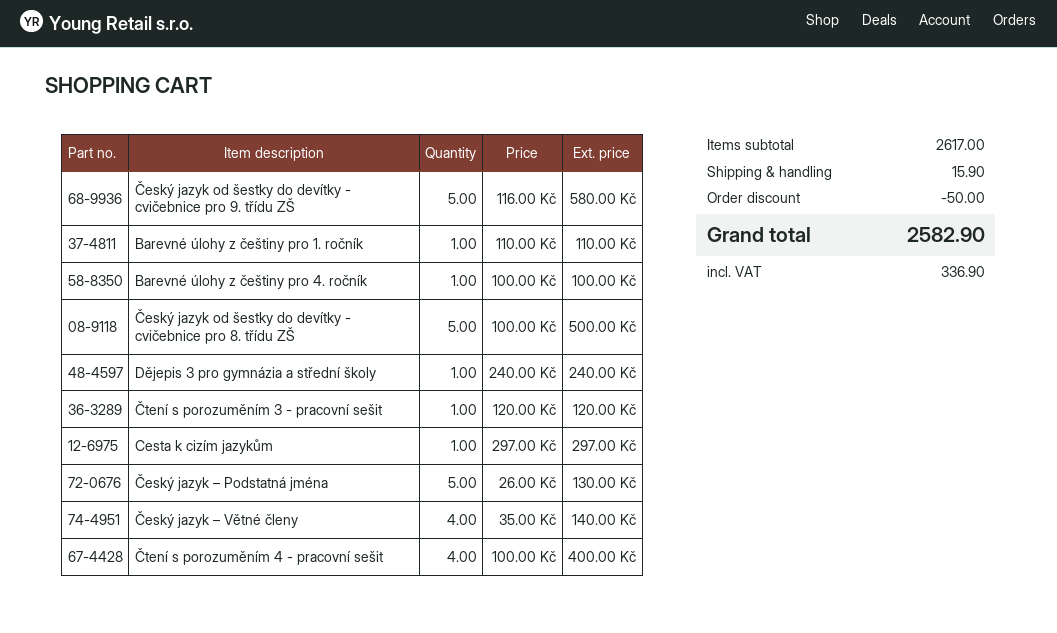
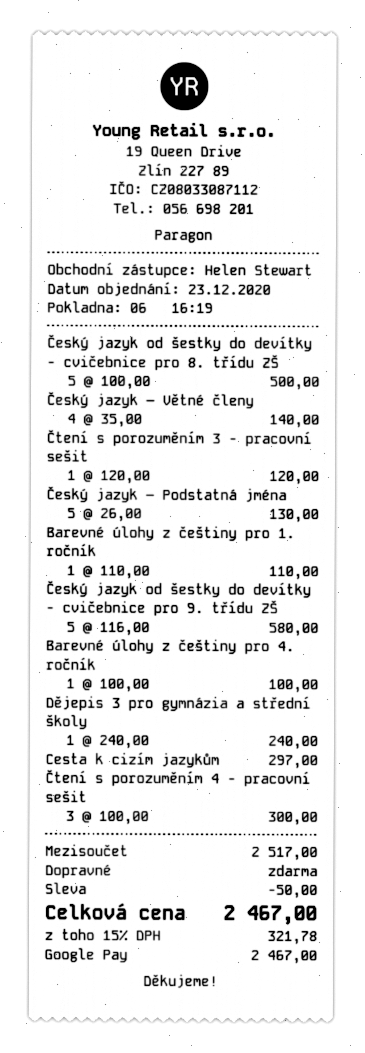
Čtení s porozuměním 4 - pracovní sešit: 4 x 100.00 = 400.00 -> 3 x 100.00 = 300.00
subtotal: 2617.00 -> 2517.00
shipping: 15.90 -> 0.00
tax: 336.90 -> 321.78
total: 2582.90 -> 2467.00

